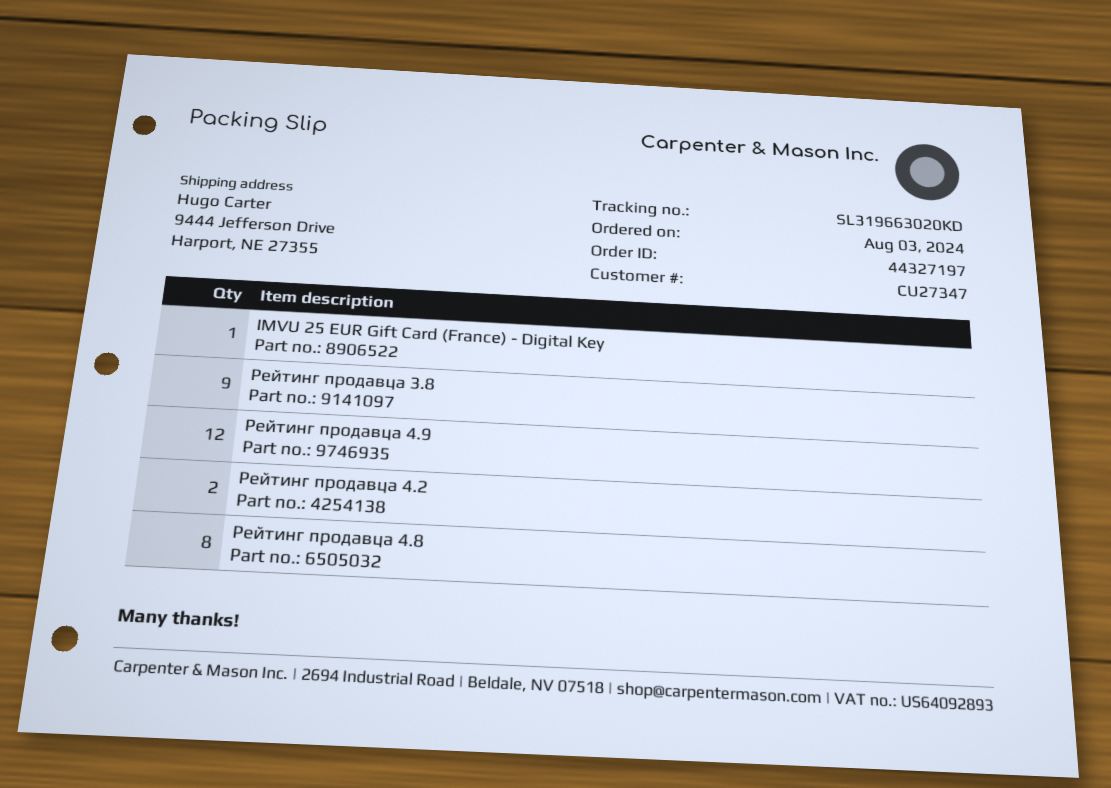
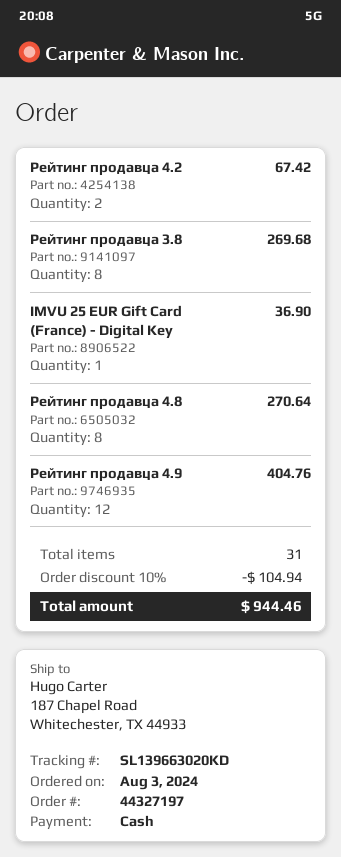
tracking number: SL319663020KD -> SL139663020KD
ship to: 9444 Jefferson Drive, Harport, NE 27355 -> 187 Chapel Road, Whitechester, TX 44933
Рейтинг продавца 3.8: 9 -> 8

